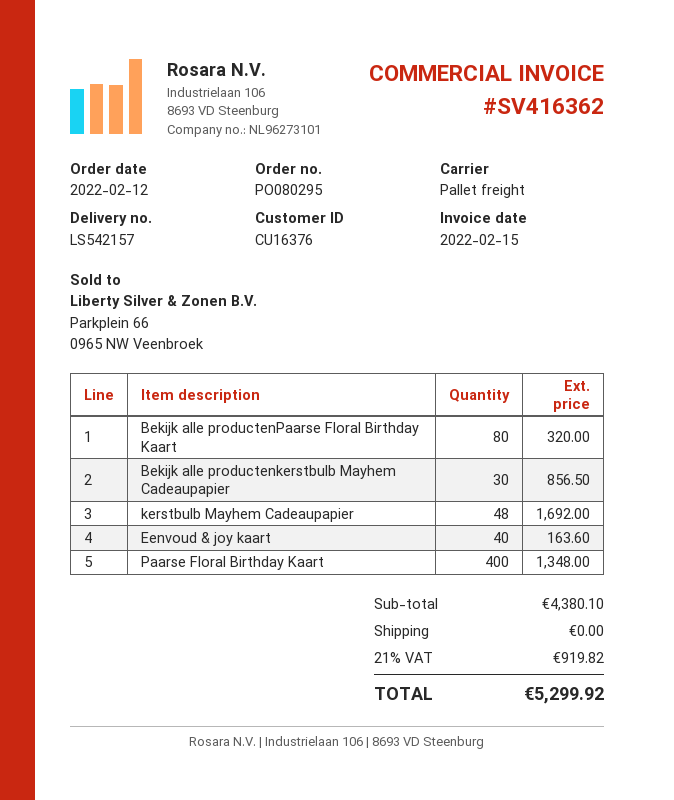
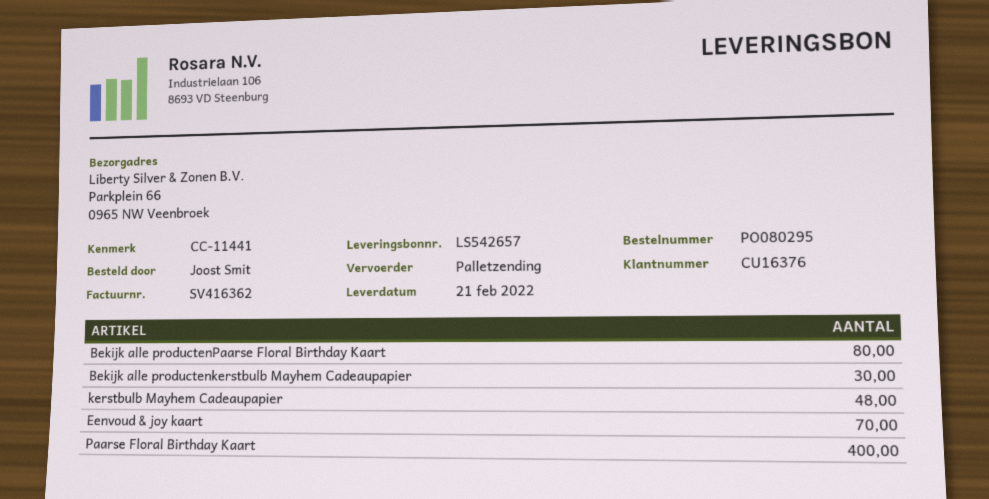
delivery note number: LS542157 -> LS542657
Eenvoud & joy kaart: 40 -> 70

